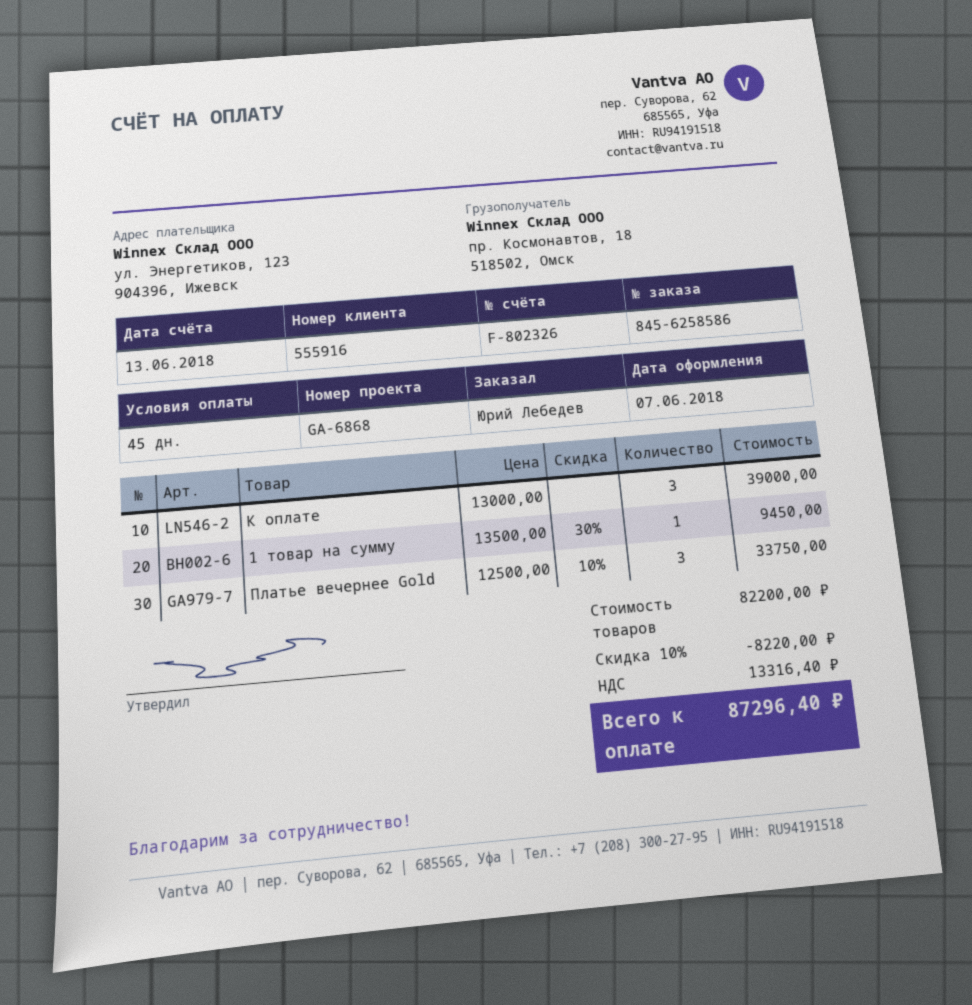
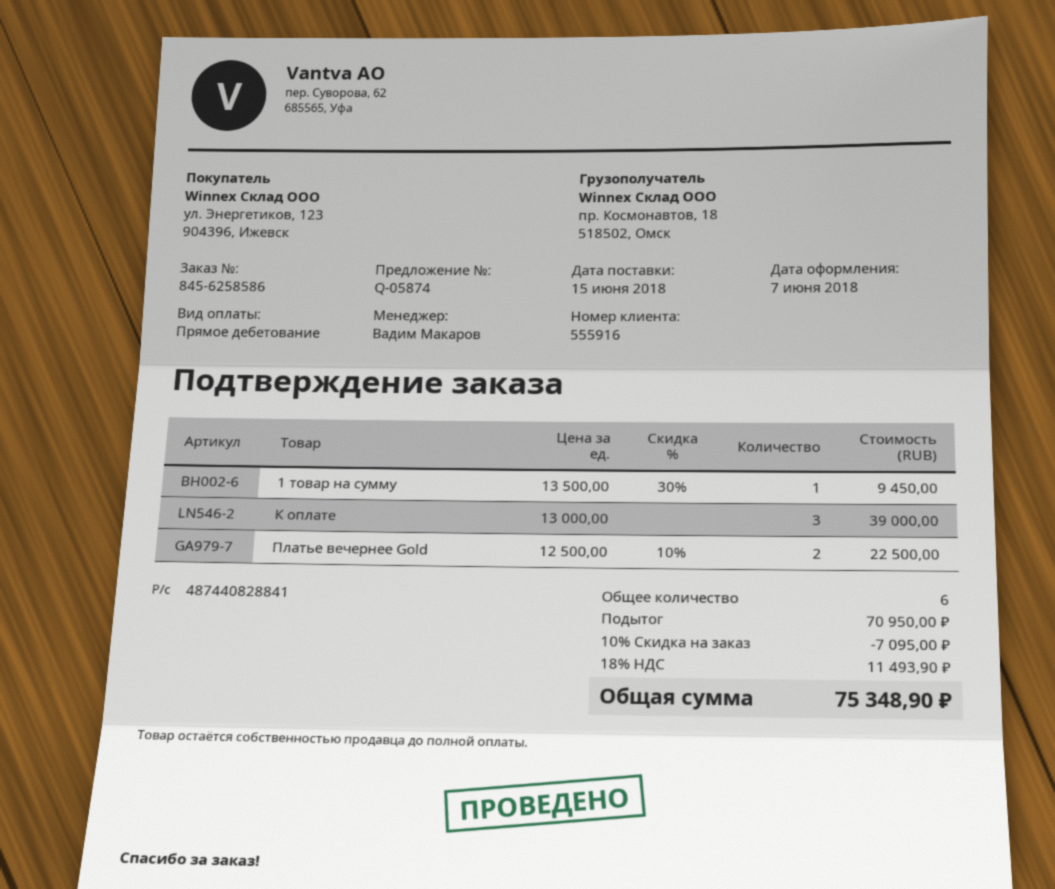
Платье вечернее Gold: 3 x 12500.00 - 10% = 33750.00 -> 2 x 12500.00 - 10% = 22500.00
subtotal: 82200.00 -> 70950.00
discount: 10% = 8220.00 -> 10% = 7095.00
tax: 13316.40 -> 11493.90
total: 87296.40 -> 75348.90

